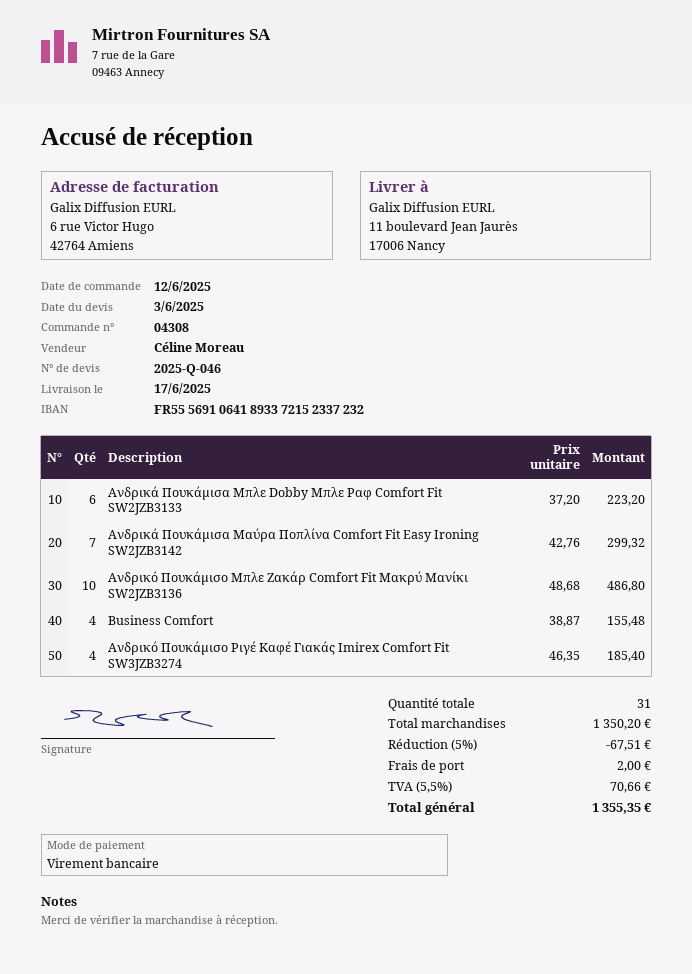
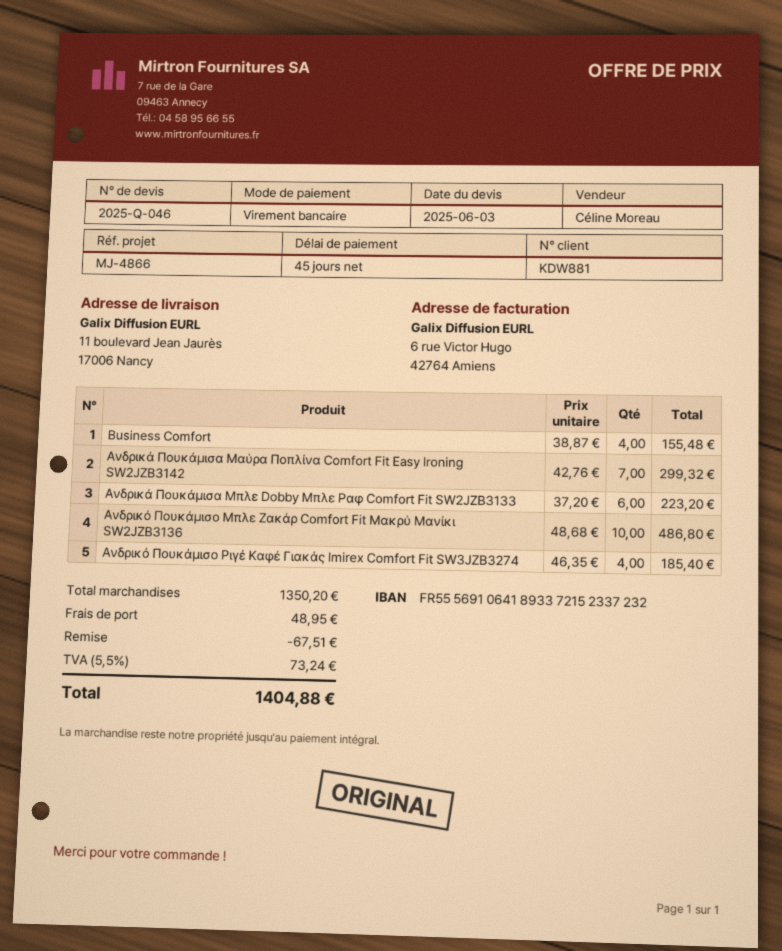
shipping: 2.00 -> 48.95
tax: 5.5% = 70.66 -> 5.5% = 73.24
total: 1355.35 -> 1404.88

